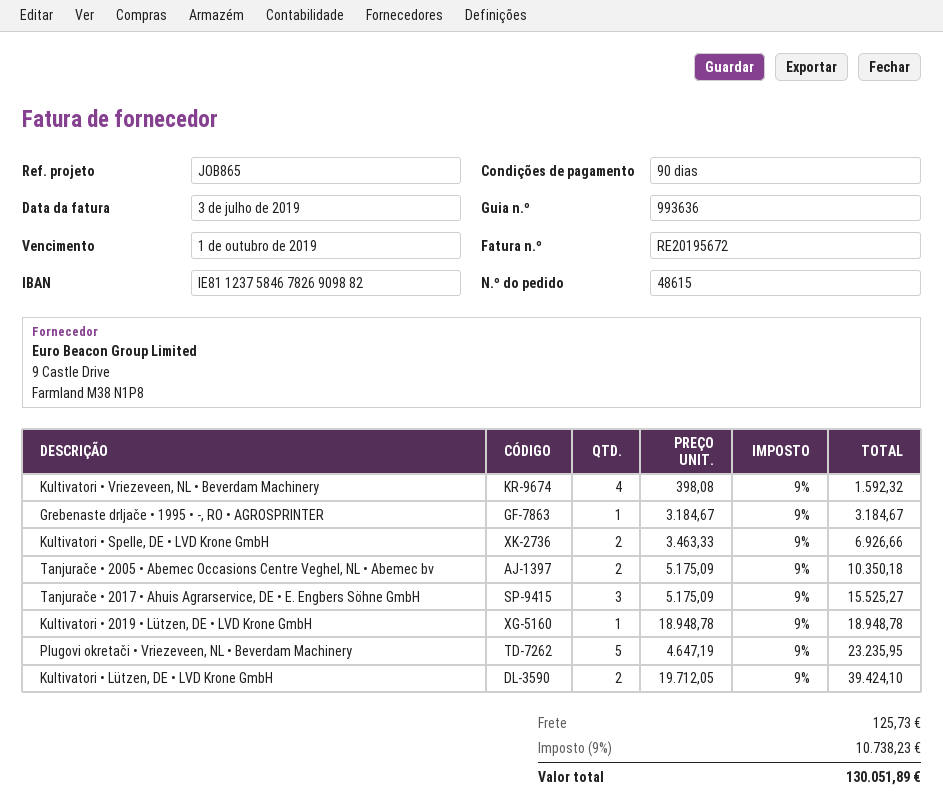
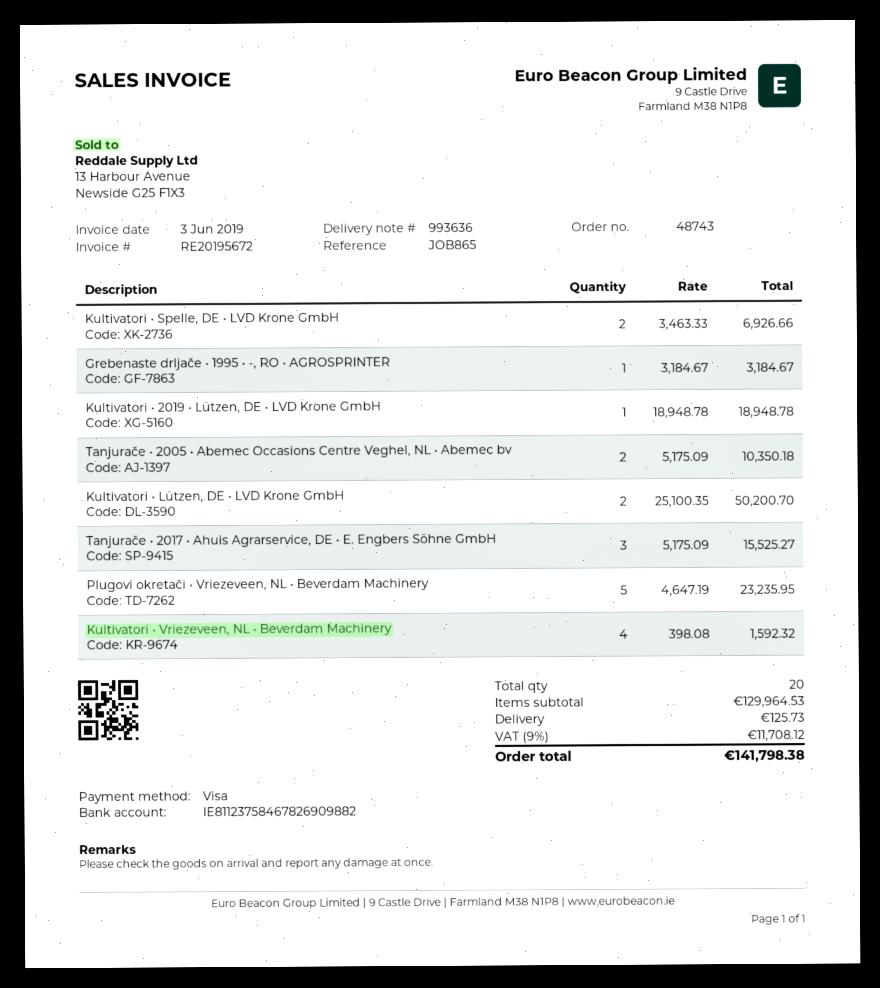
order number: 48615 -> 48743
invoice date: 2019-07-03 -> 2019-06-03
Kultivatori • Lützen, DE • LVD Krone GmbH: 2 x 19712.05 = 39424.10 -> 2 x 25100.35 = 50200.70
tax: 9% = 10738.23 -> 9% = 11708.12
total: 130051.89 -> 141798.38

